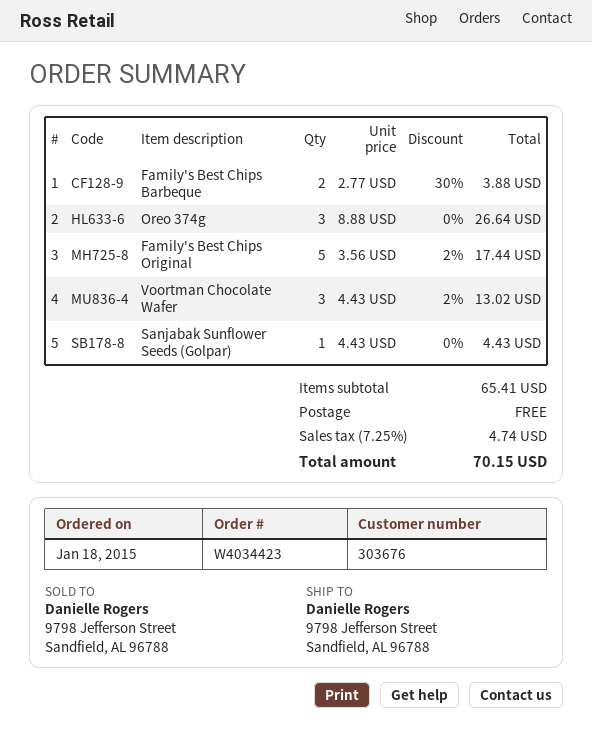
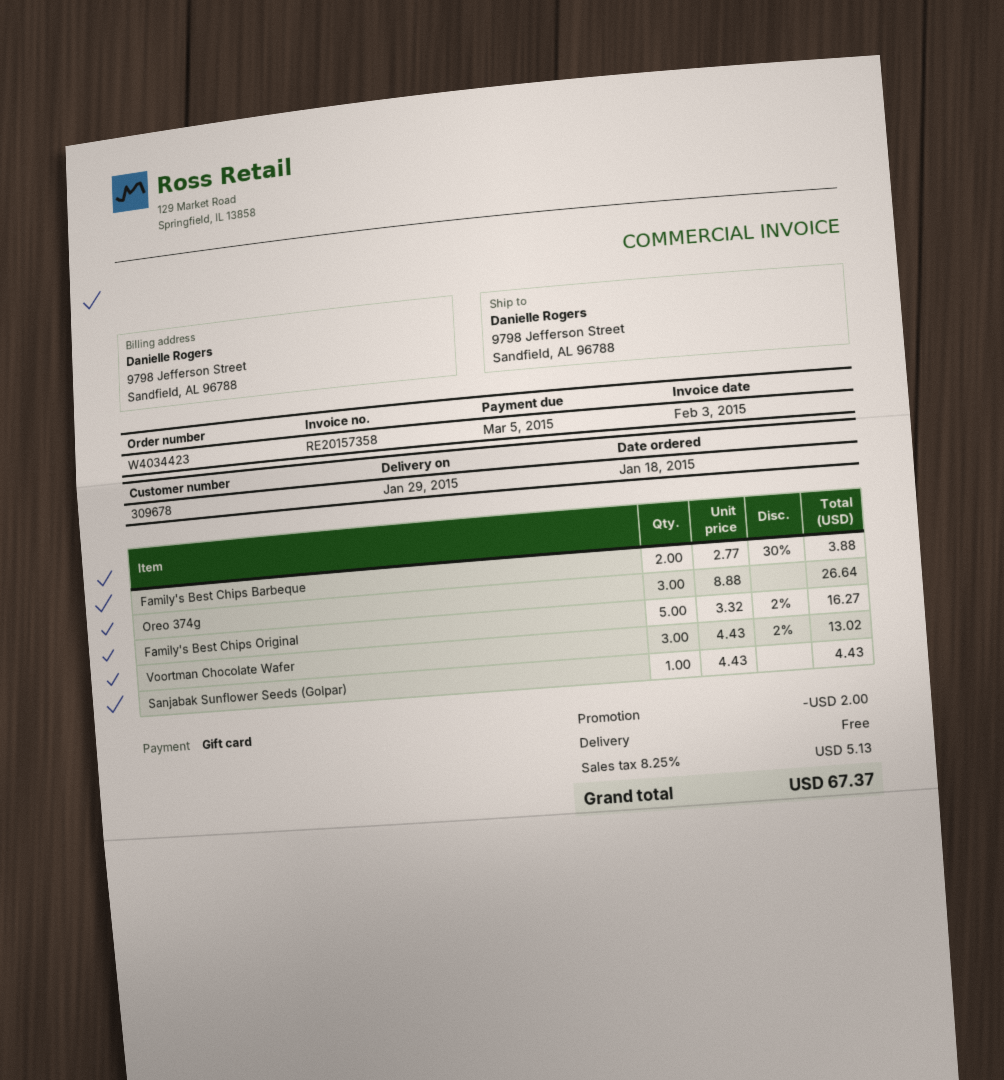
customer number: 303676 -> 309678
Family's Best Chips Original: 5 x 3.56 - 2% = 17.44 -> 5 x 3.32 - 2% = 16.27
discount: none -> 2.00
tax: 7.25% = 4.74 -> 8.25% = 5.13
total: 70.15 -> 67.37

